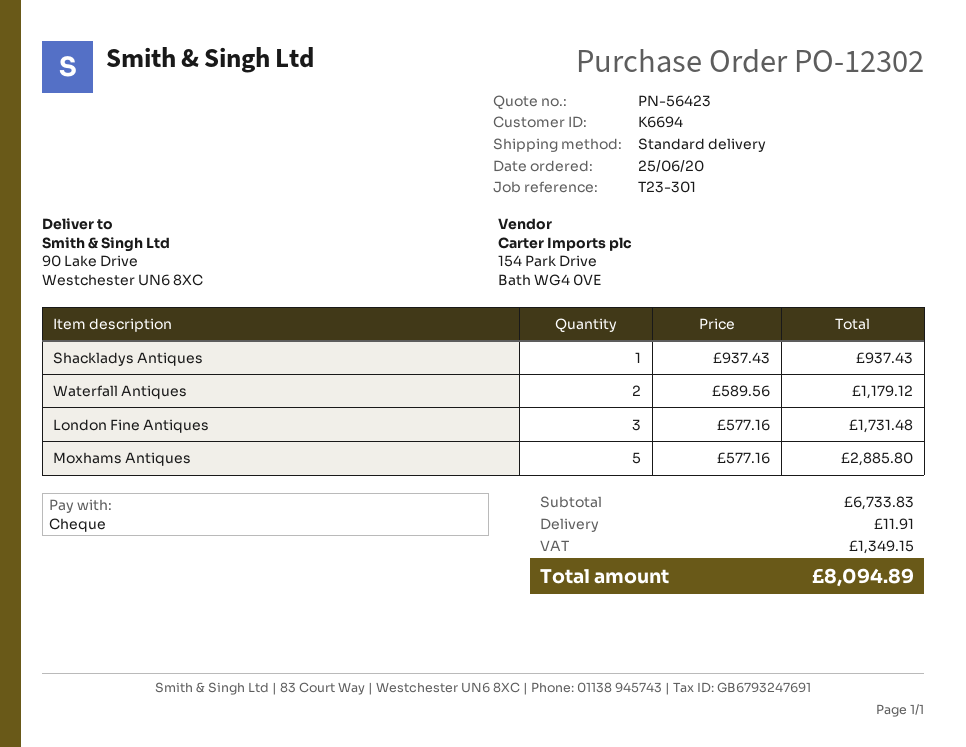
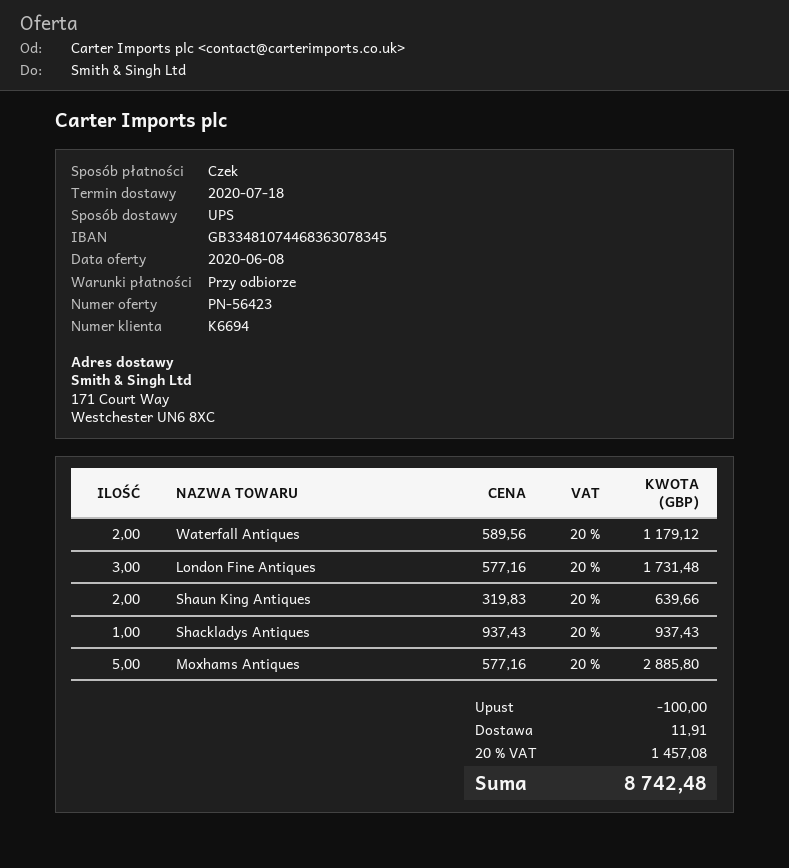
shipping method: standard -> UPS
ship to: 90 Lake Drive, Westchester UN6 8XC -> 171 Court Way, Westchester UN6 8XC
Shaun King Antiques: none -> 2 x 319.83 = 639.66
discount: none -> 100.00
tax: 1349.15 -> 1457.08
total: 8094.89 -> 8742.48

